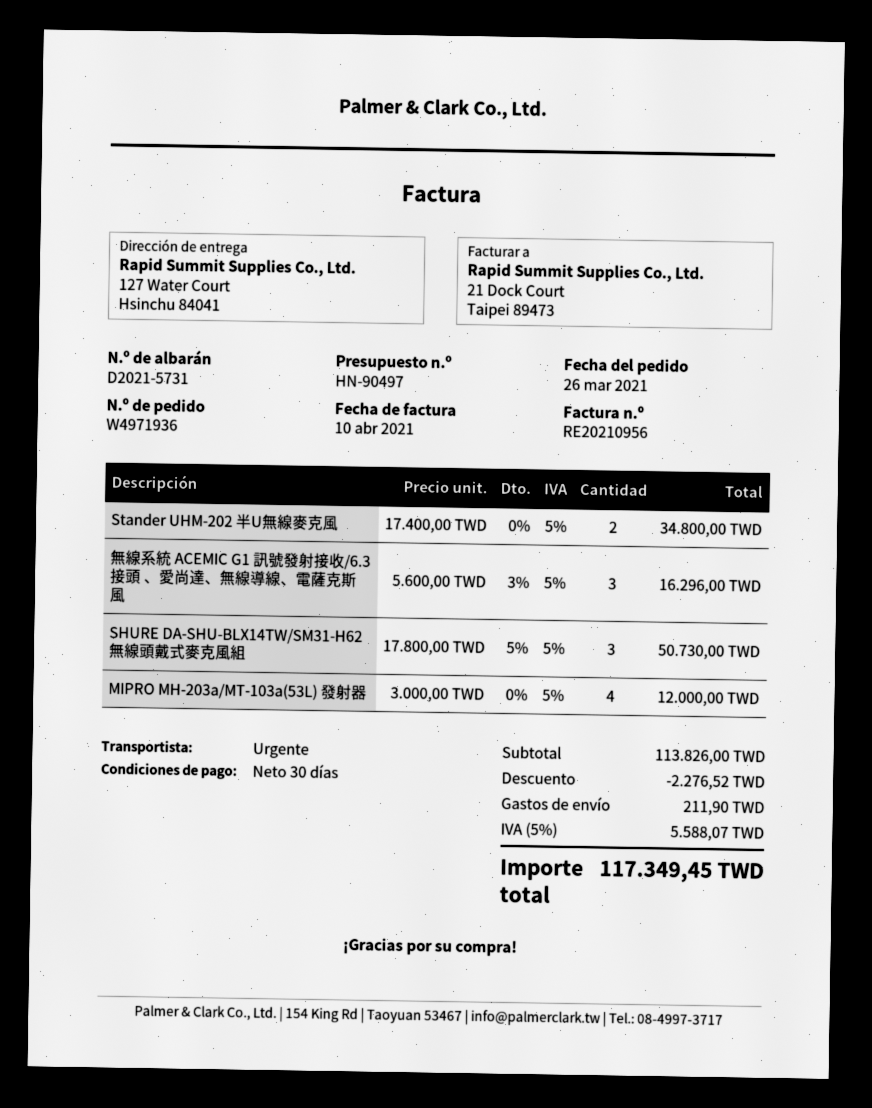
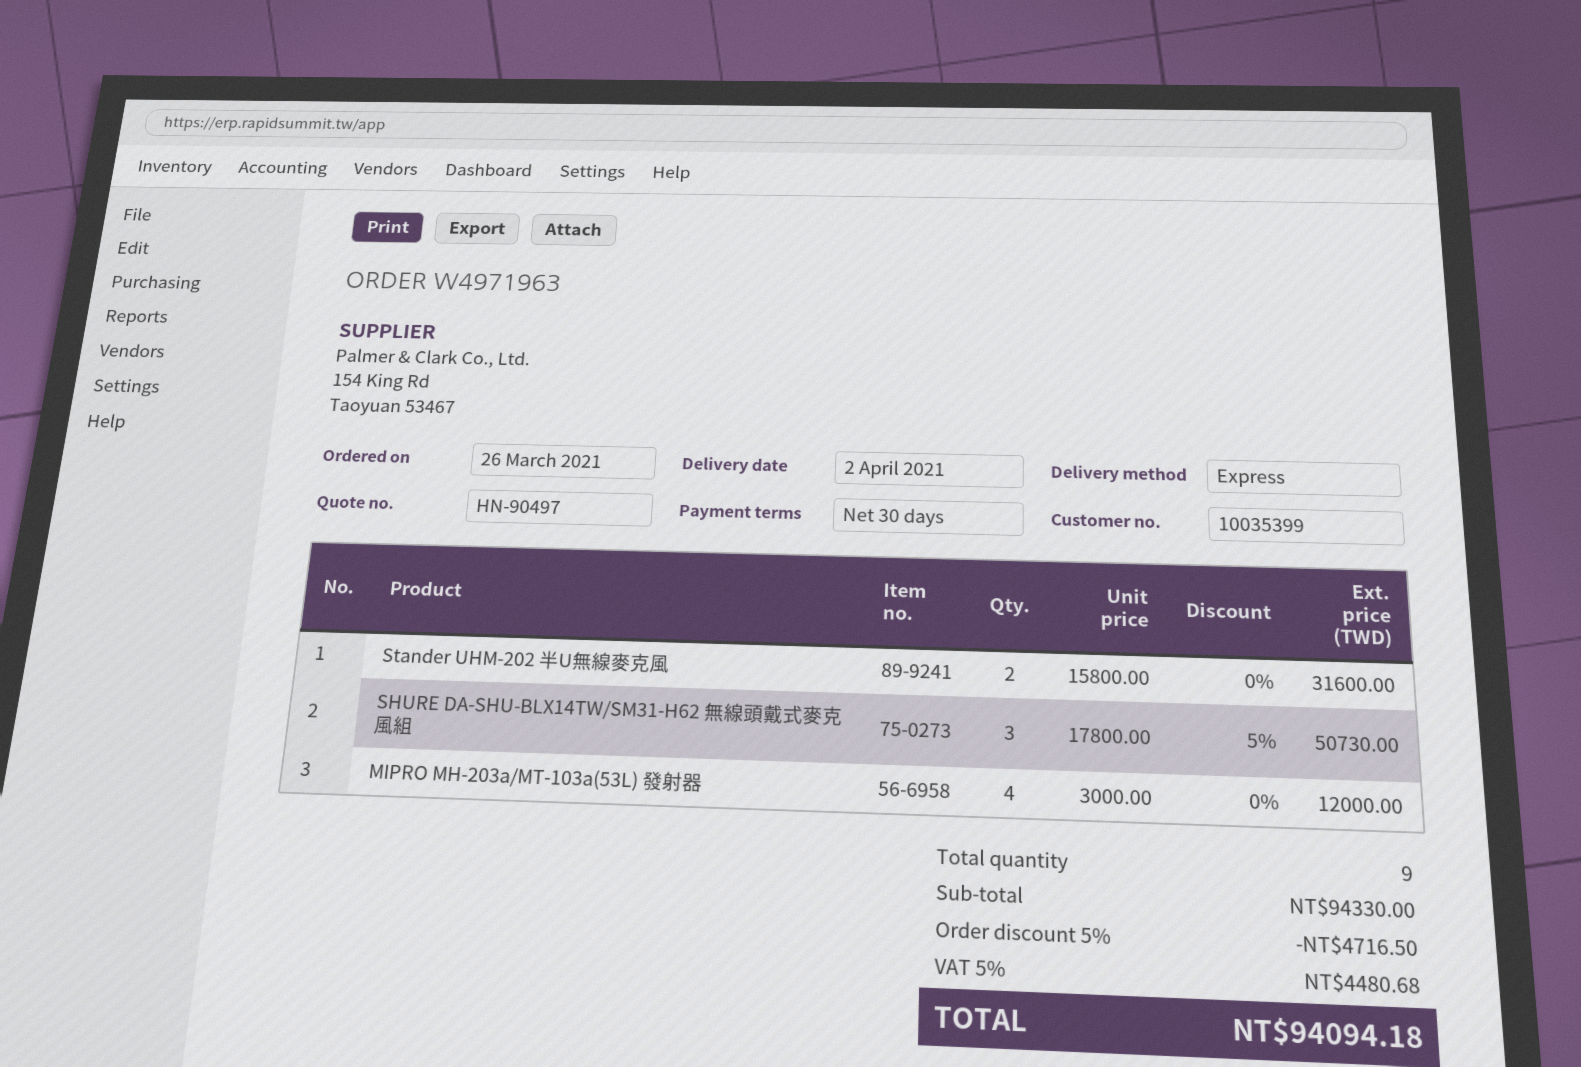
order number: W4971936 -> W4971963
Stander UHM-202 半U無線麥克風: 2 x 17400.00 = 34800.00 -> 2 x 15800.00 = 31600.00
無線系統 ACEMIC G1 訊號發射接收/6.3接頭 、愛尚達、無線導線、電薩克斯風: 3 x 5600.00 - 3% = 16296.00 -> none
subtotal: 113826.00 -> 94330.00
discount: 2276.52 -> 4716.50
shipping: 211.90 -> none
tax: 5% = 5588.07 -> 5% = 4480.68
total: 117349.45 -> 94094.18

